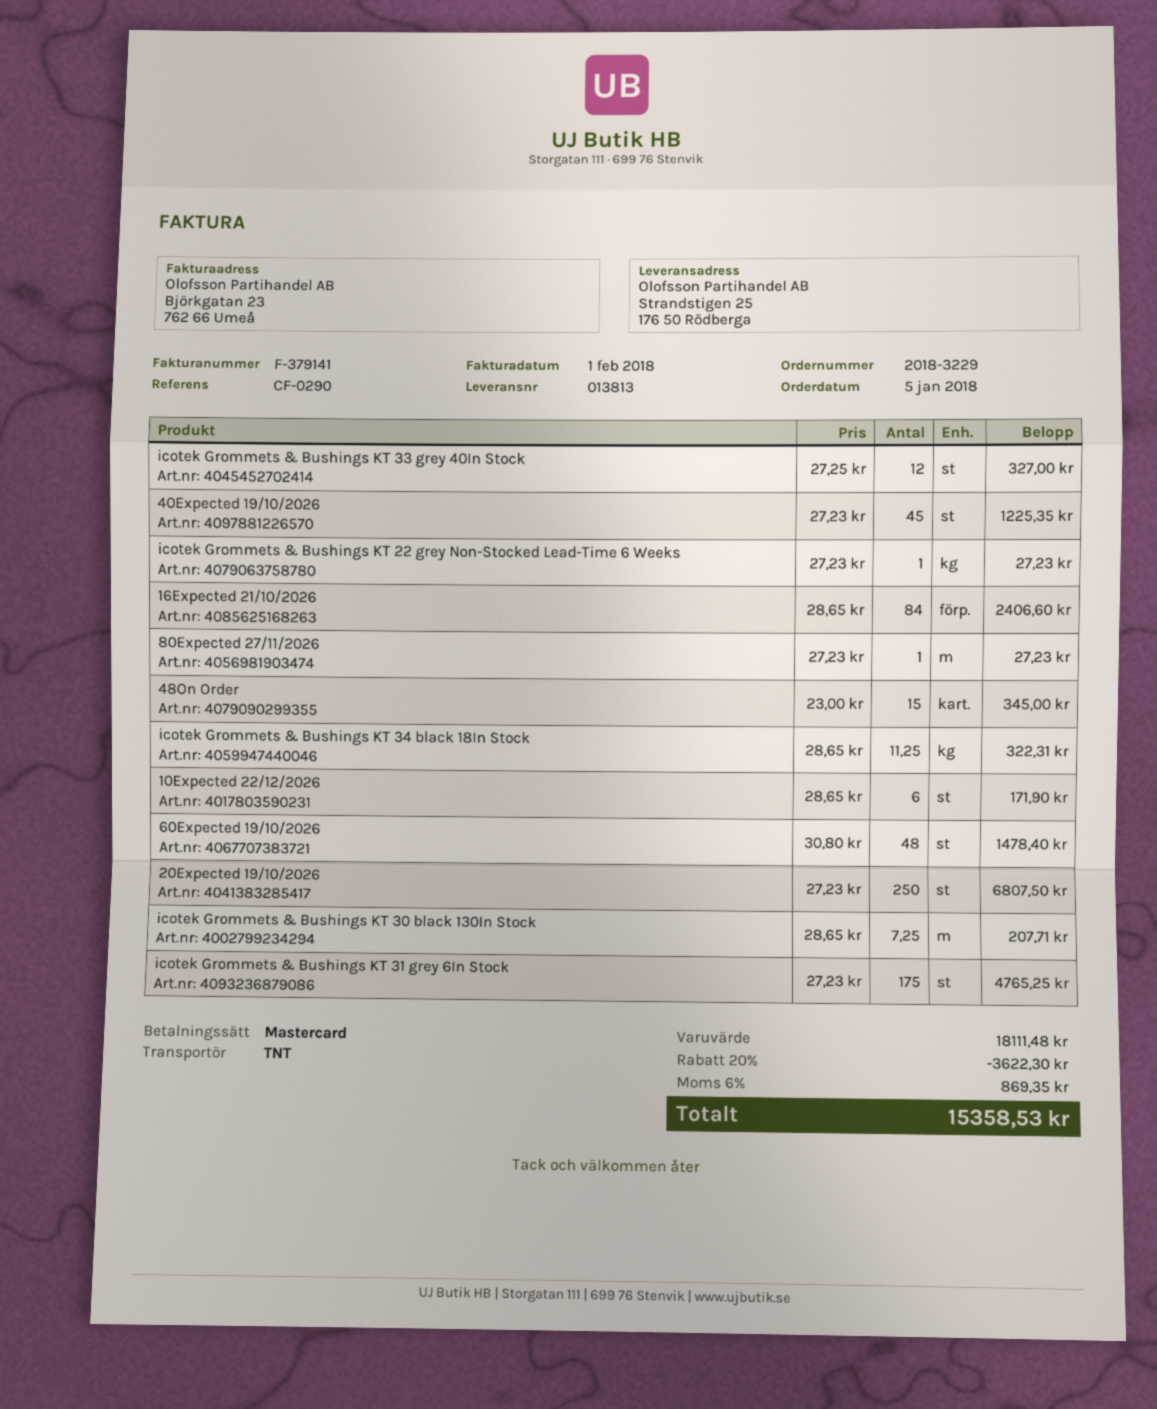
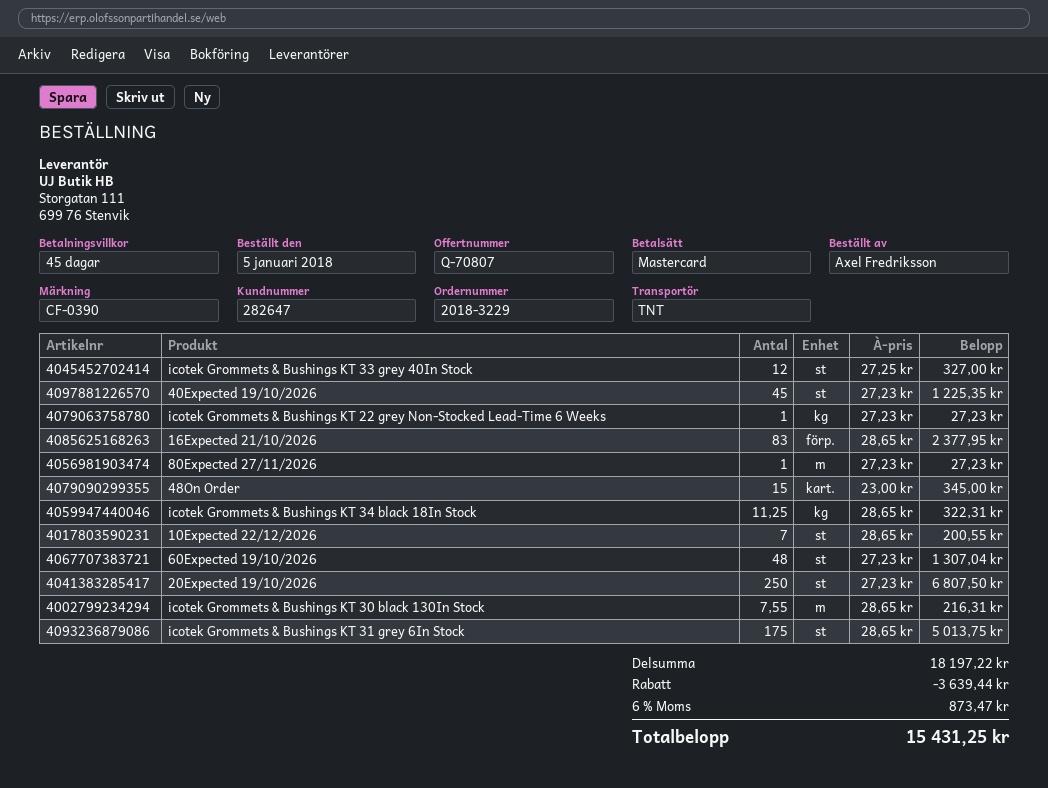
reference: CF-0290 -> CF-0390
16Expected 21/10/2026: 84 x 28.65 = 2406.60 -> 83 x 28.65 = 2377.95
10Expected 22/12/2026: 6 x 28.65 = 171.90 -> 7 x 28.65 = 200.55
60Expected 19/10/2026: 48 x 30.80 = 1478.40 -> 48 x 27.23 = 1307.04
icotek Grommets & Bushings KT 30 black 130In Stock: 7.25 x 28.65 = 207.71 -> 7.55 x 28.65 = 216.31
icotek Grommets & Bushings KT 31 grey 6In Stock: 175 x 27.23 = 4765.25 -> 175 x 28.65 = 5013.75
subtotal: 18111.48 -> 18197.22
discount: 3622.30 -> 3639.44
tax: 6% = 869.35 -> 6% = 873.47
total: 15358.53 -> 15431.25

